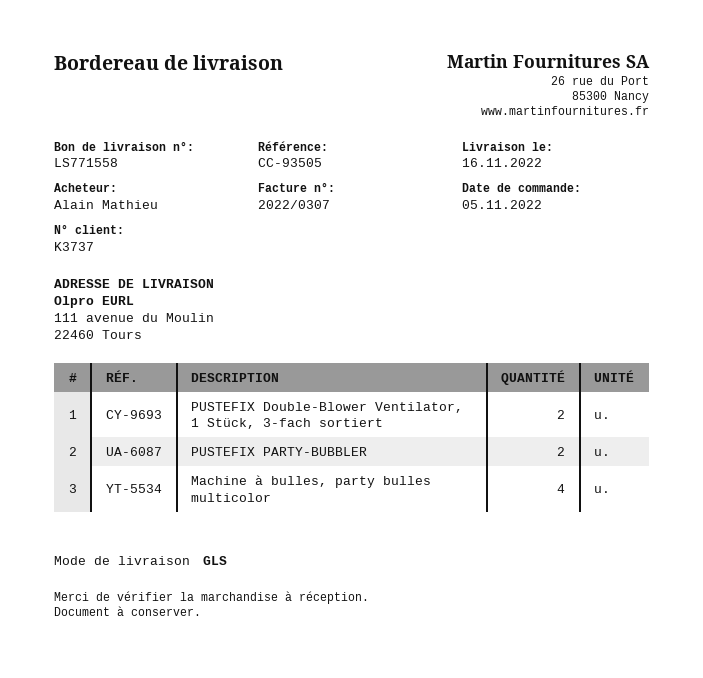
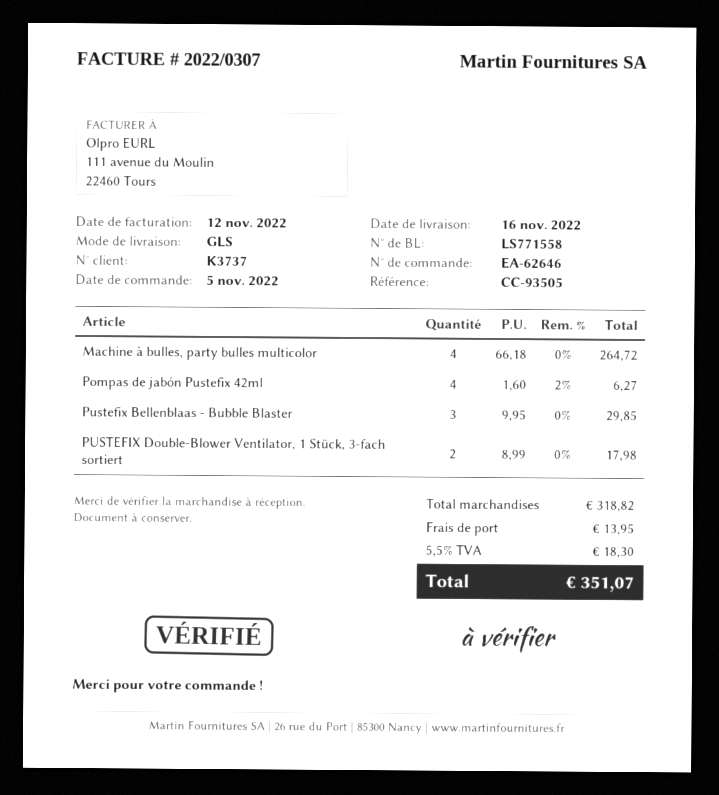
PUSTEFIX PARTY-BUBBLER: 2 -> none
Pompas de jabón Pustefix 42ml: none -> 4
Pustefix Bellenblaas - Bubble Blaster: none -> 3

